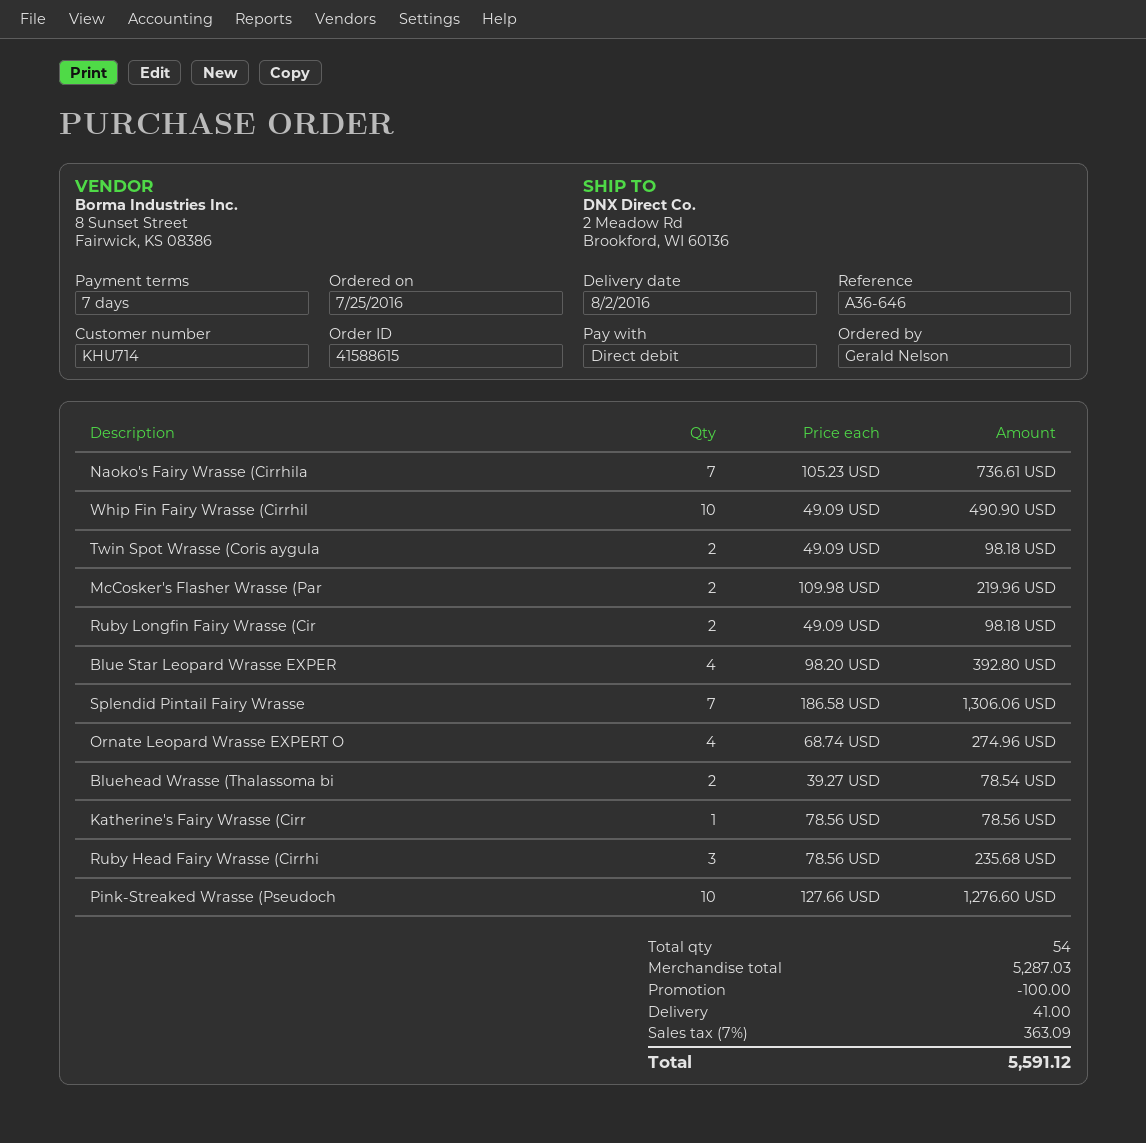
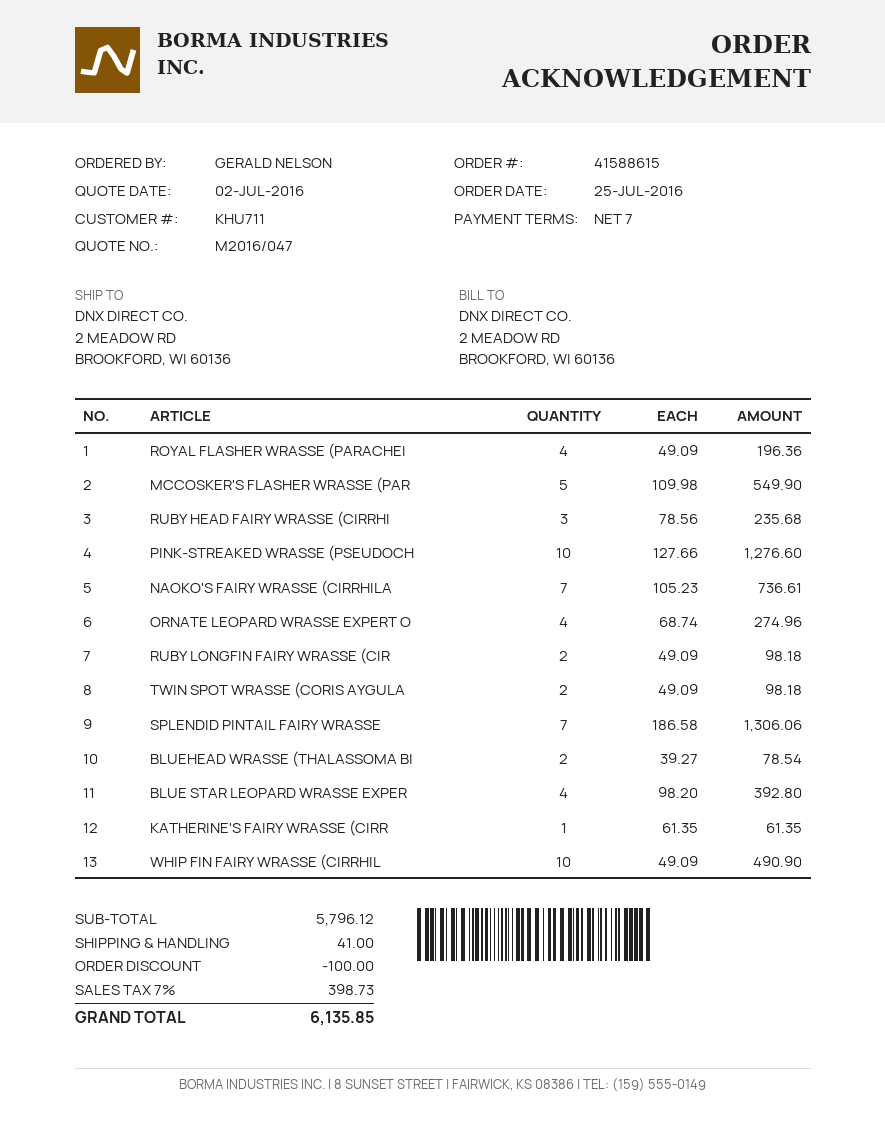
customer number: KHU714 -> KHU711
McCosker's Flasher Wrasse (Par: 2 x 109.98 = 219.96 -> 5 x 109.98 = 549.90
Katherine's Fairy Wrasse (Cirr: 1 x 78.56 = 78.56 -> 1 x 61.35 = 61.35
ROYAL FLASHER WRASSE (PARACHEI: none -> 4 x 49.09 = 196.36
subtotal: 5287.03 -> 5796.12
tax: 7% = 363.09 -> 7% = 398.73
total: 5591.12 -> 6135.85

